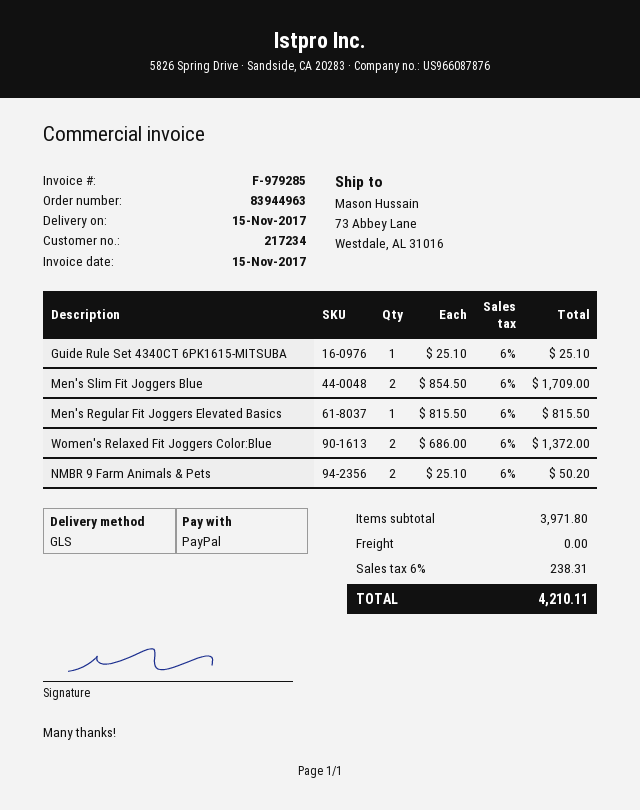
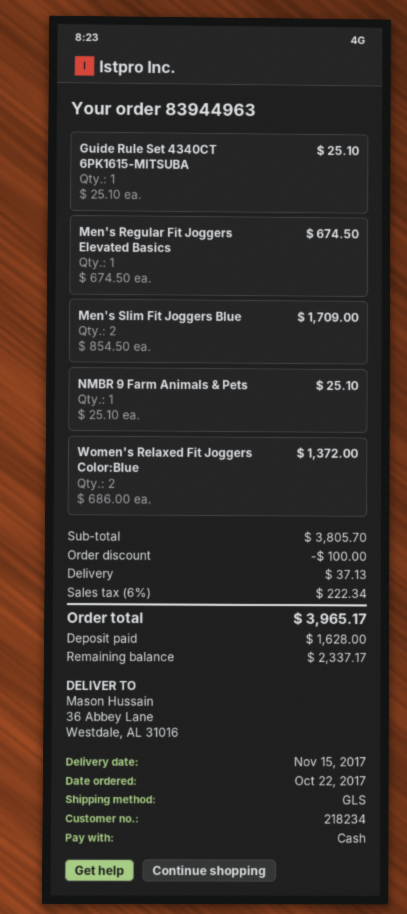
customer number: 217234 -> 218234
payment method: PayPal -> cash
ship to: 73 Abbey Lane, Westdale, AL 31016 -> 36 Abbey Lane, Westdale, AL 31016
Men's Regular Fit Joggers Elevated Basics: 1 x 815.50 = 815.50 -> 1 x 674.50 = 674.50
NMBR 9 Farm Animals & Pets: 2 x 25.10 = 50.20 -> 1 x 25.10 = 25.10
subtotal: 3971.80 -> 3805.70
discount: none -> 100.00
shipping: 0.00 -> 37.13
tax: 6% = 238.31 -> 6% = 222.34
total: 4210.11 -> 3965.17

